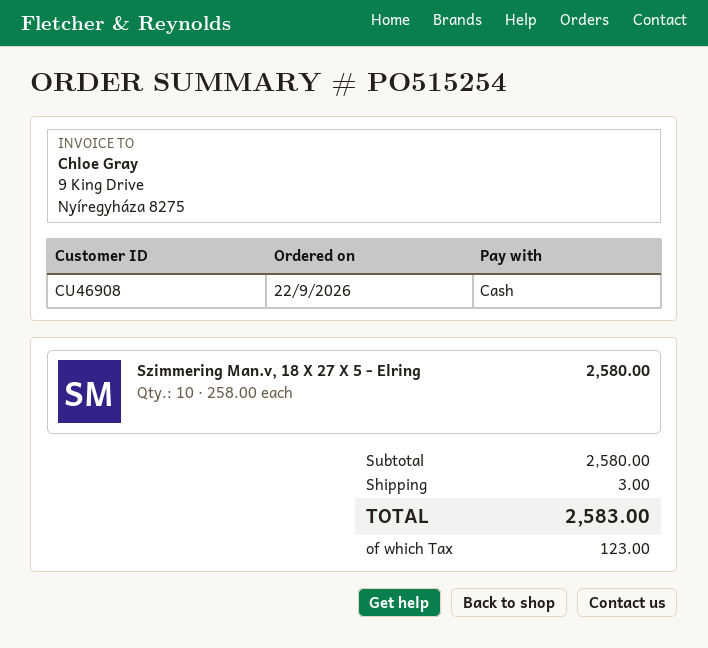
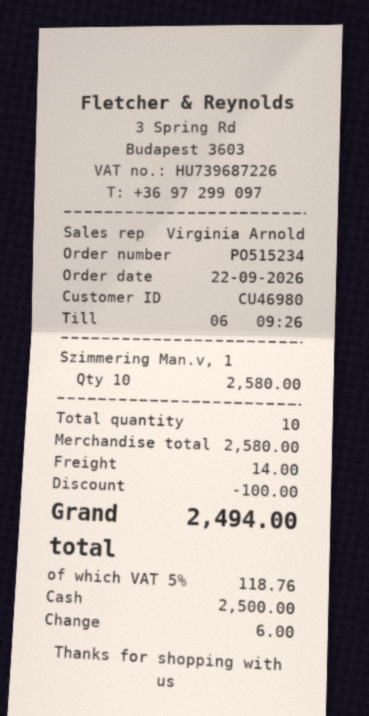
order number: PO515254 -> PO515234
customer number: CU46908 -> CU46980
discount: none -> 100.00
shipping: 3.00 -> 14.00
tax: 123.00 -> 118.76
total: 2583.00 -> 2494.00

